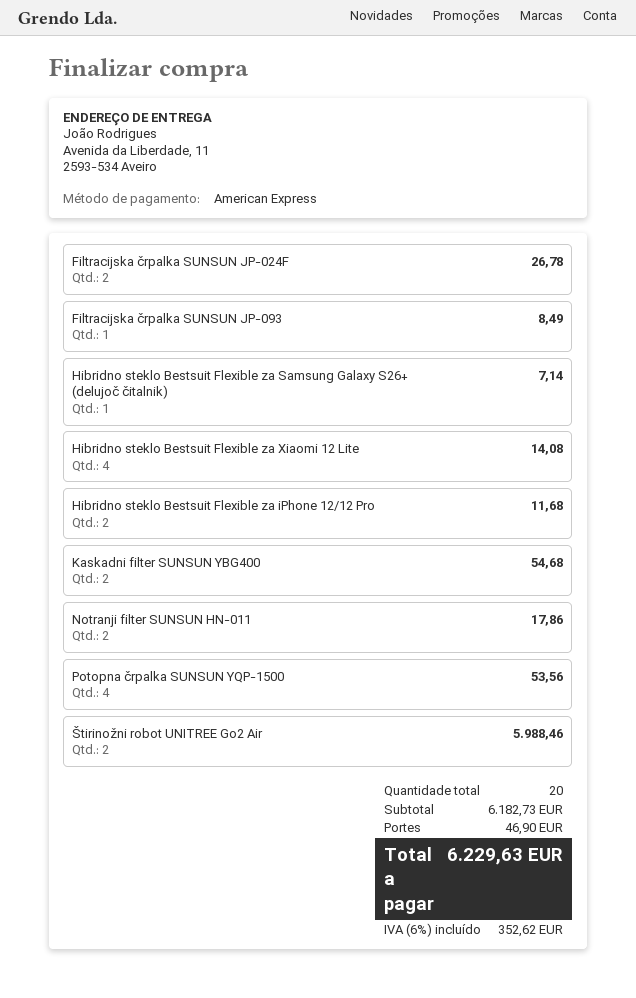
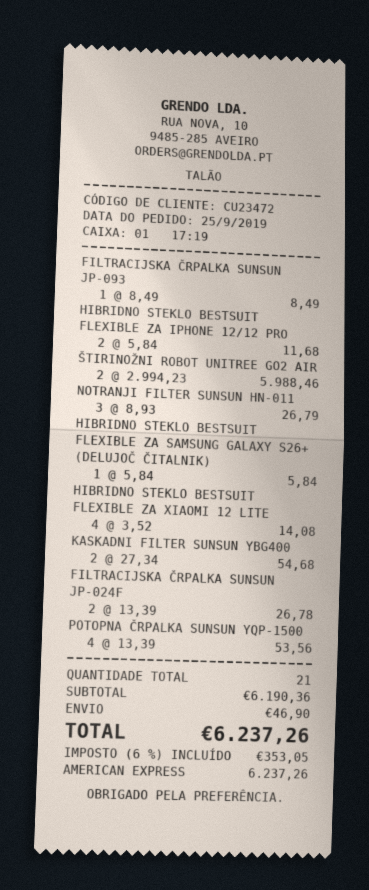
Hibridno steklo Bestsuit Flexible za Samsung Galaxy S26+ (delujoč čitalnik): 1 for 7.14 -> 1 for 5.84
Notranji filter SUNSUN HN-011: 2 for 17.86 -> 3 for 26.79
total quantity: 20 -> 21
subtotal: 6182.73 -> 6190.36
tax: 6% = 352.62 -> 6% = 353.05
total: 6229.63 -> 6237.26

